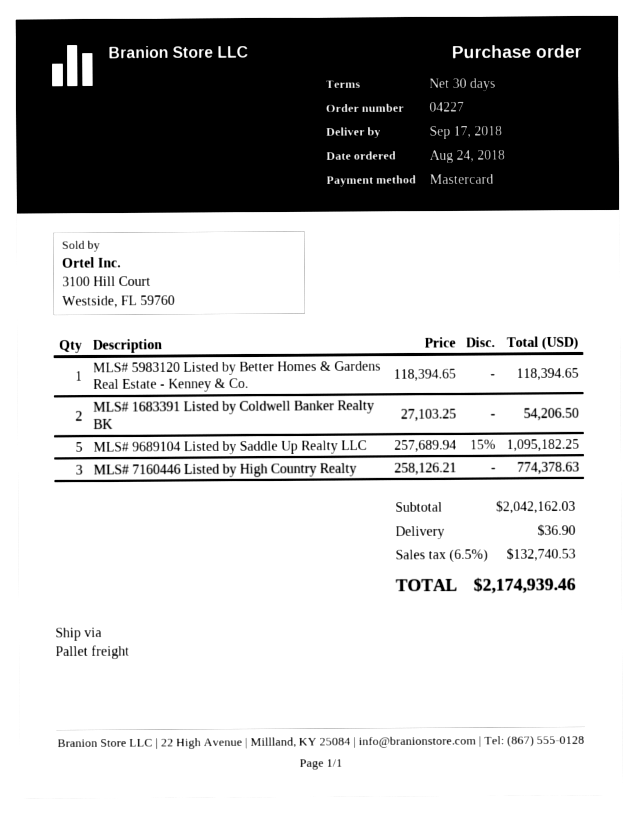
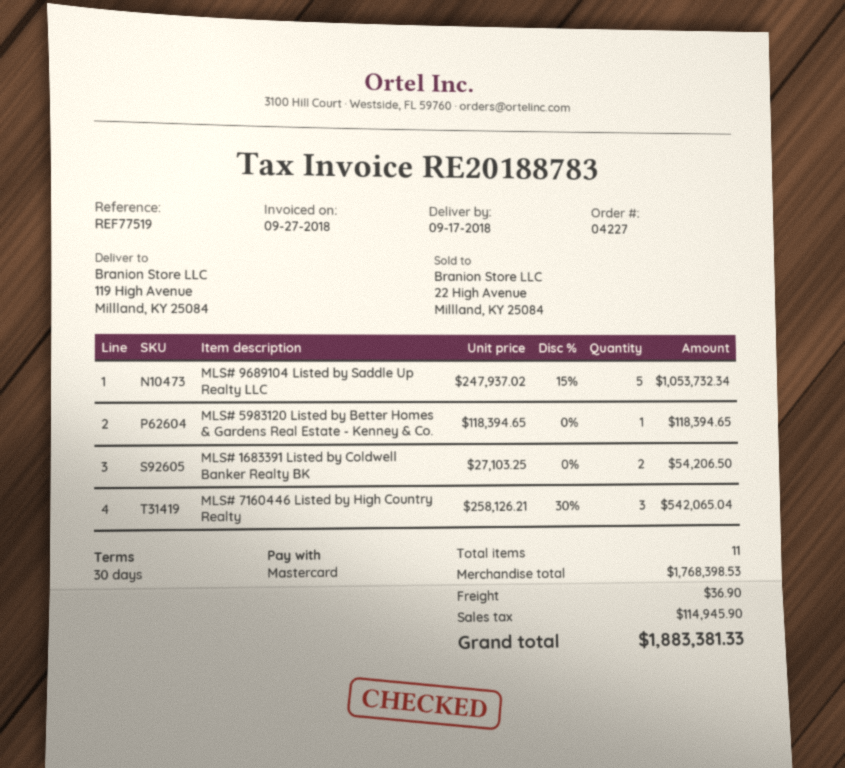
MLS# 9689104 Listed by Saddle Up Realty LLC: 5 x 257689.94 - 15% = 1095182.25 -> 5 x 247937.02 - 15% = 1053732.34
MLS# 7160446 Listed by High Country Realty: 3 x 258126.21 = 774378.63 -> 3 x 258126.21 - 30% = 542065.04
subtotal: 2042162.03 -> 1768398.53
tax: 132740.53 -> 114945.90
total: 2174939.46 -> 1883381.33

